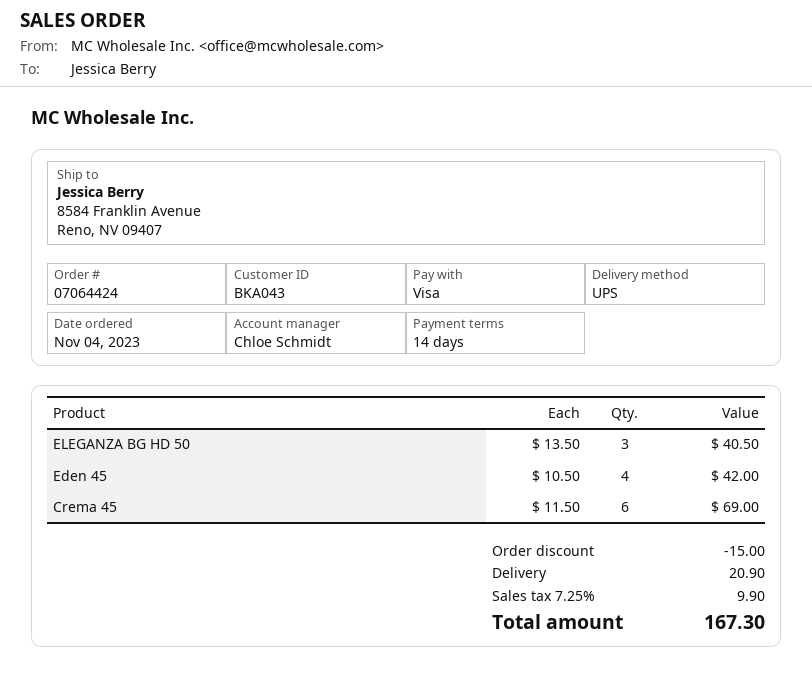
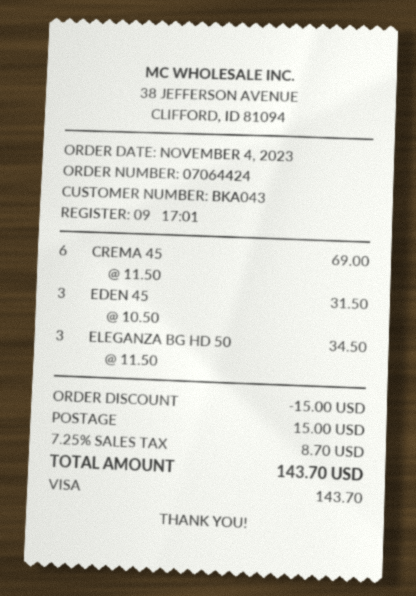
ELEGANZA BG HD 50: 3 x 13.50 = 40.50 -> 3 x 11.50 = 34.50
Eden 45: 4 x 10.50 = 42.00 -> 3 x 10.50 = 31.50
shipping: 20.90 -> 15.00
tax: 7.25% = 9.90 -> 7.25% = 8.70
total: 167.30 -> 143.70

